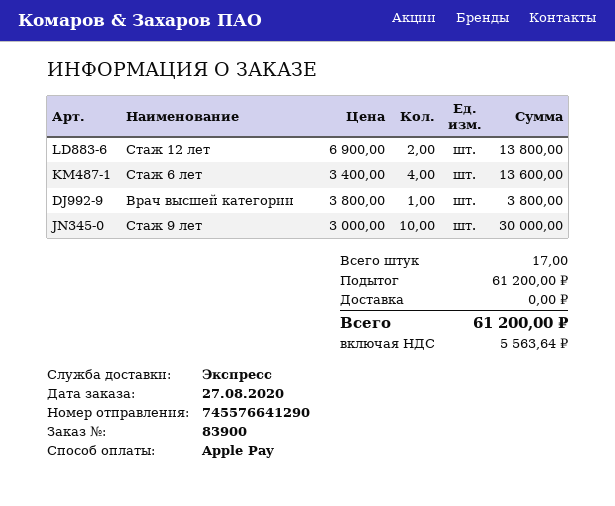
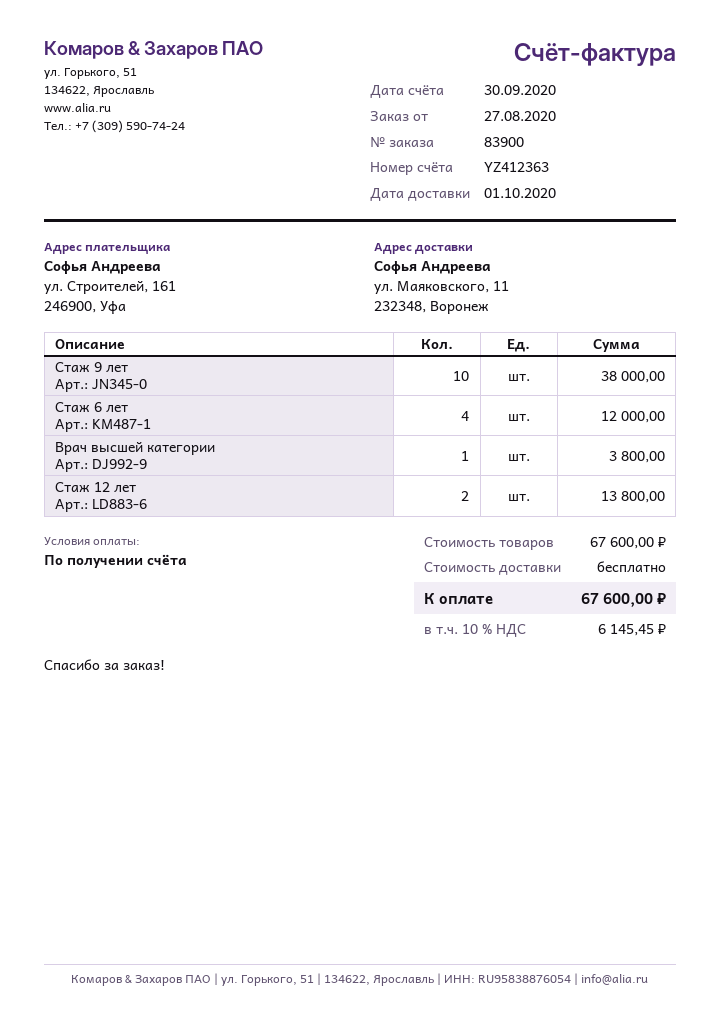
Стаж 6 лет: 4 for 13600.00 -> 4 for 12000.00
Стаж 9 лет: 10 for 30000.00 -> 10 for 38000.00
subtotal: 61200.00 -> 67600.00
tax: 5563.64 -> 6145.45
total: 61200.00 -> 67600.00

